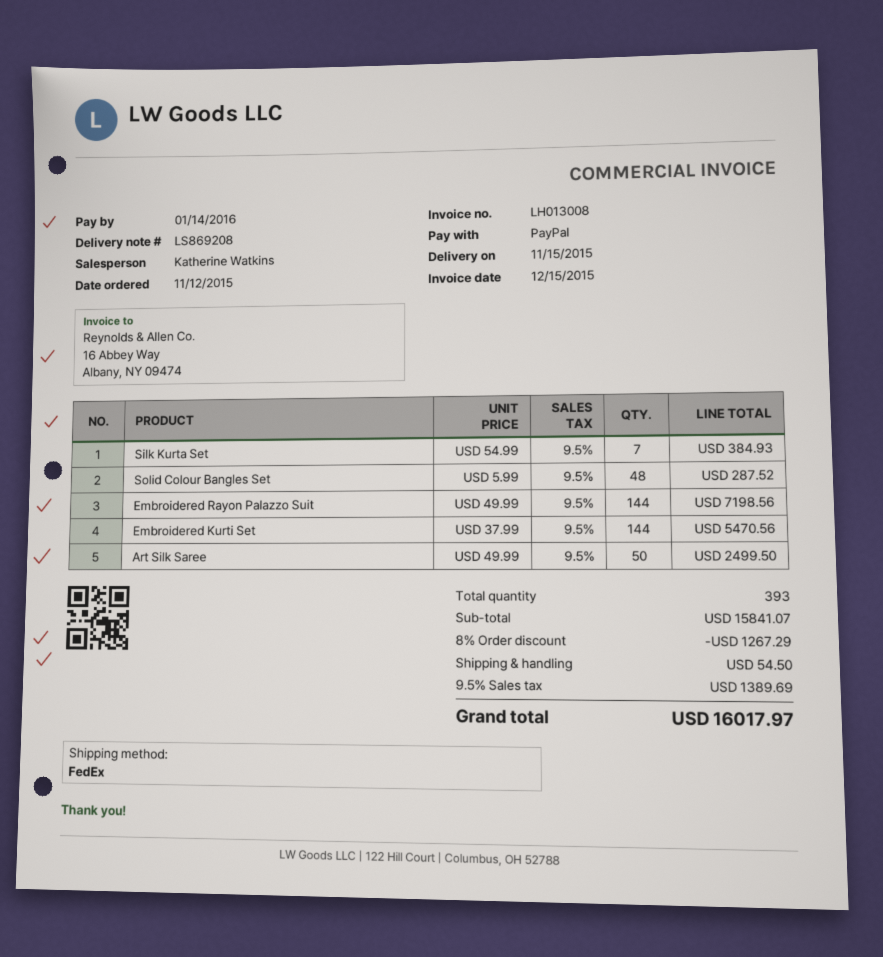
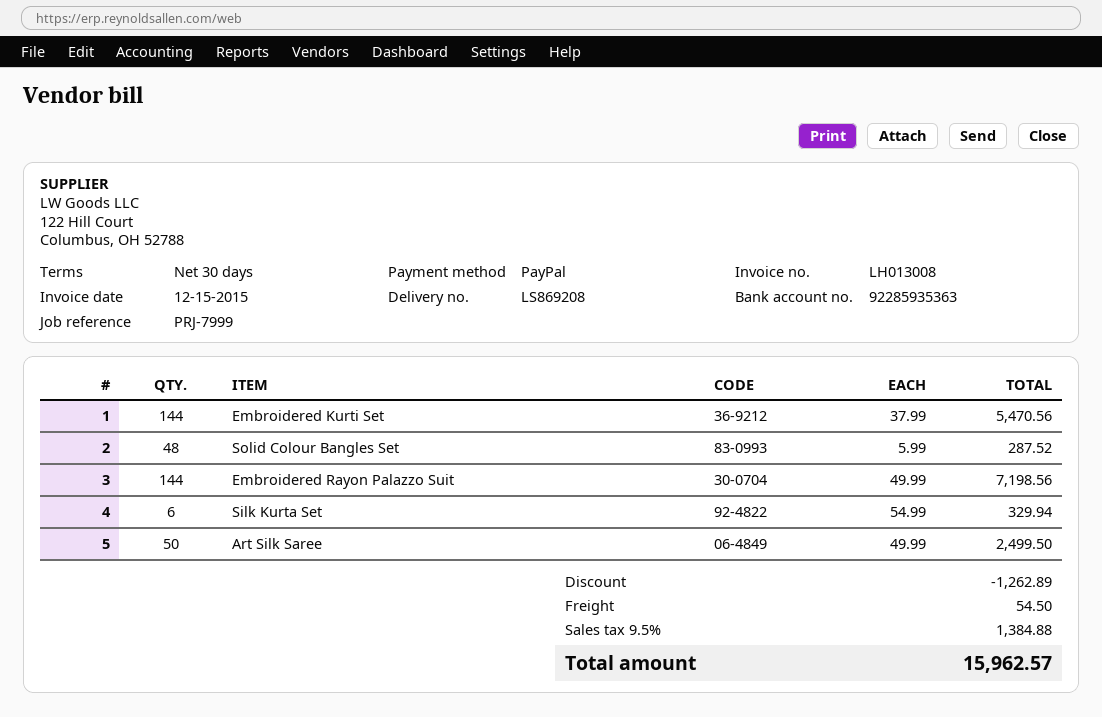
Silk Kurta Set: 7 x 54.99 = 384.93 -> 6 x 54.99 = 329.94
discount: 1267.29 -> 1262.89
tax: 9.5% = 1389.69 -> 9.5% = 1384.88
total: 16017.97 -> 15962.57

